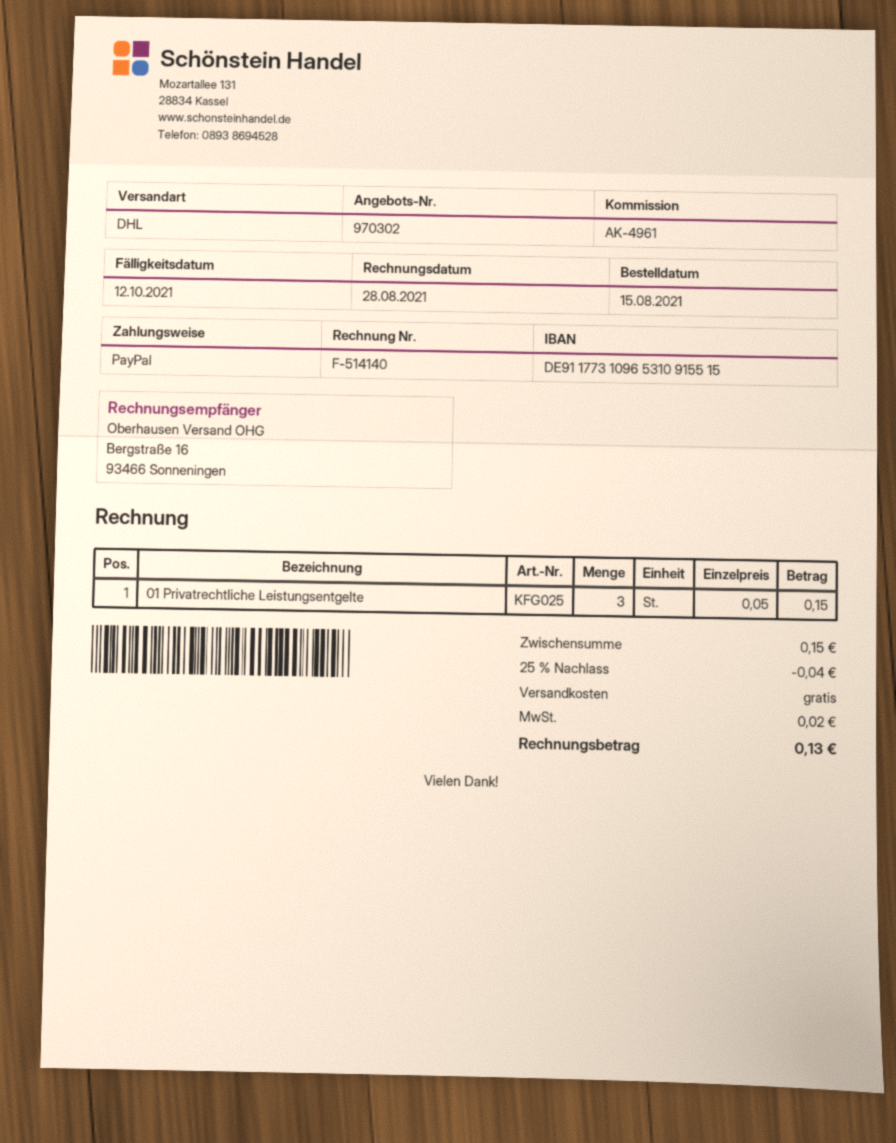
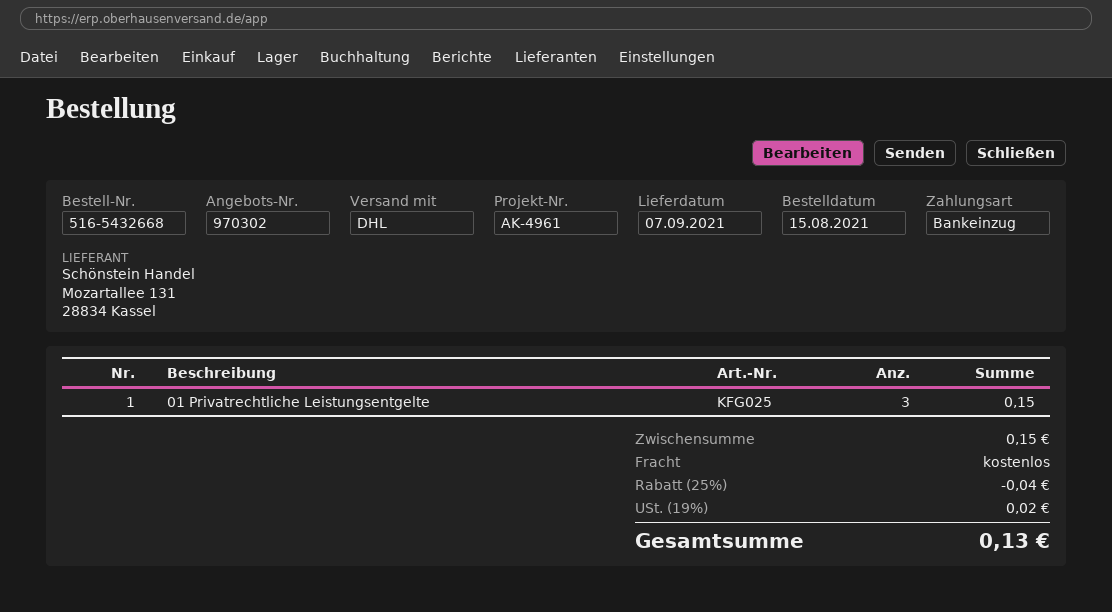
payment method: PayPal -> direct debit

